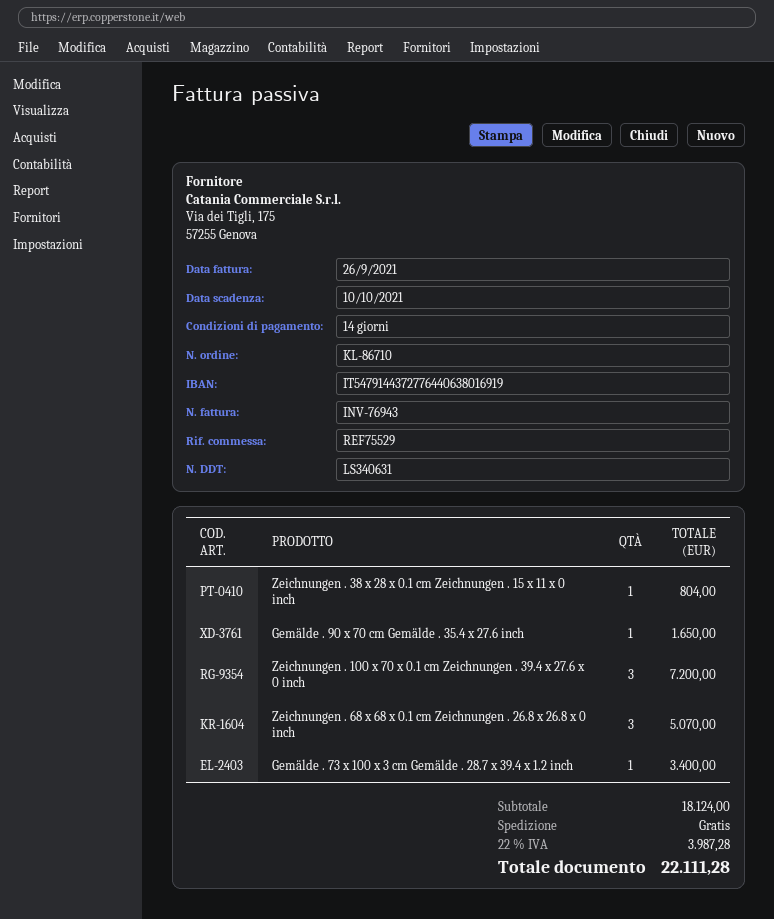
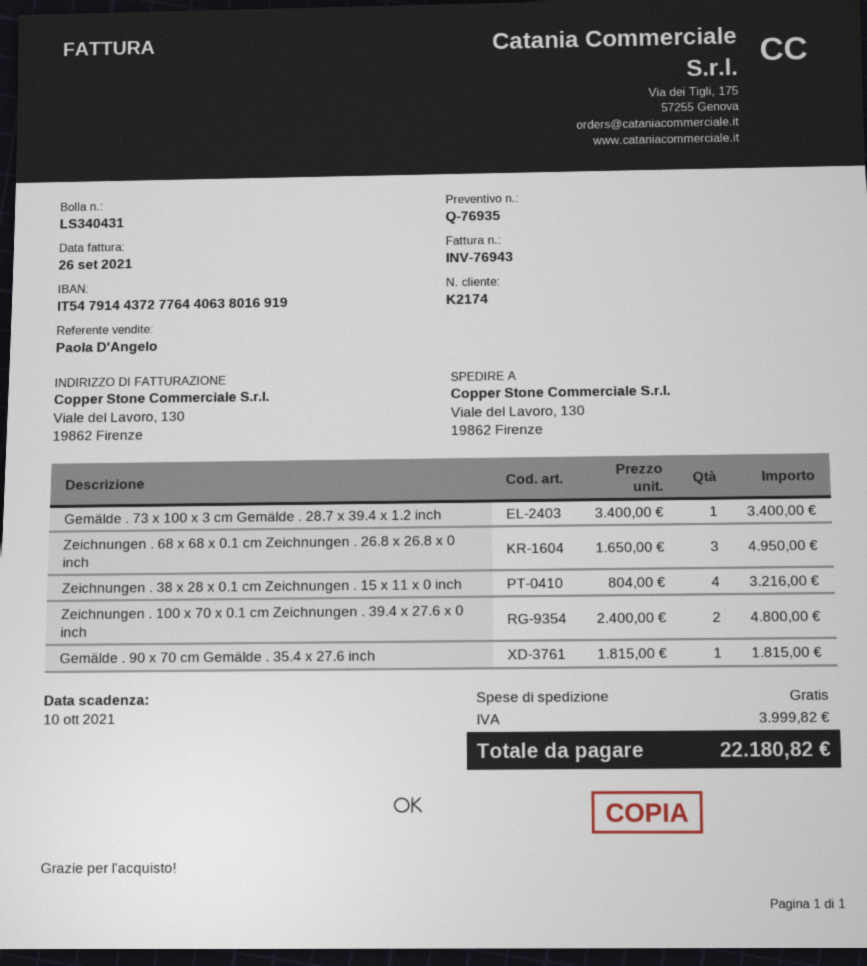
delivery note number: LS340631 -> LS340431
Zeichnungen . 38 x 28 x 0.1 cm Zeichnungen . 15 x 11 x 0 inch: 1 for 804.00 -> 4 for 3216.00
Gemälde . 90 x 70 cm Gemälde . 35.4 x 27.6 inch: 1 for 1650.00 -> 1 for 1815.00
Zeichnungen . 100 x 70 x 0.1 cm Zeichnungen . 39.4 x 27.6 x 0 inch: 3 for 7200.00 -> 2 for 4800.00
Zeichnungen . 68 x 68 x 0.1 cm Zeichnungen . 26.8 x 26.8 x 0 inch: 3 for 5070.00 -> 3 for 4950.00
tax: 3987.28 -> 3999.82
total: 22111.28 -> 22180.82

